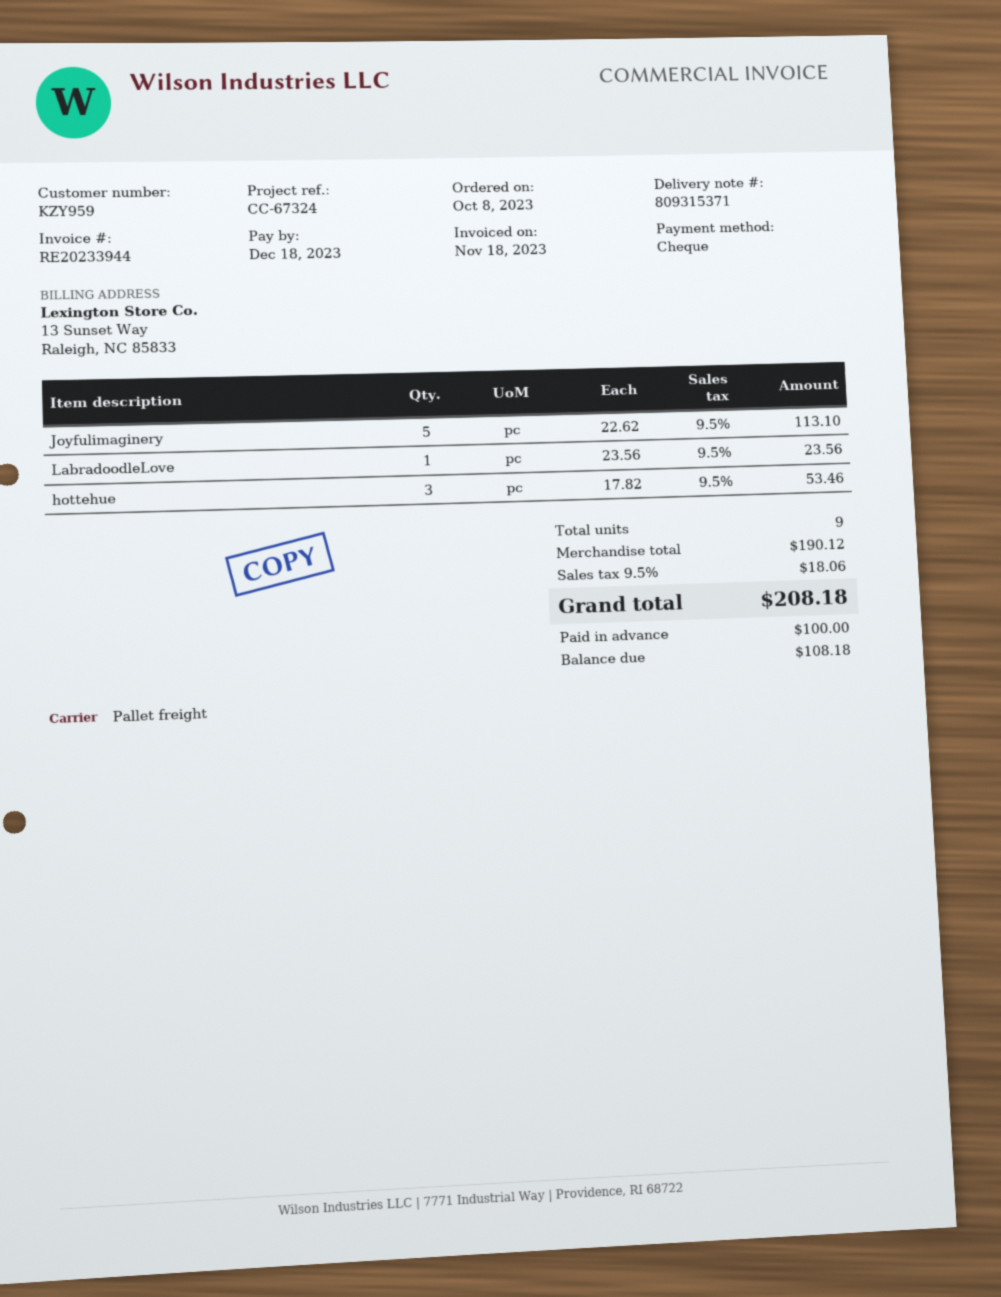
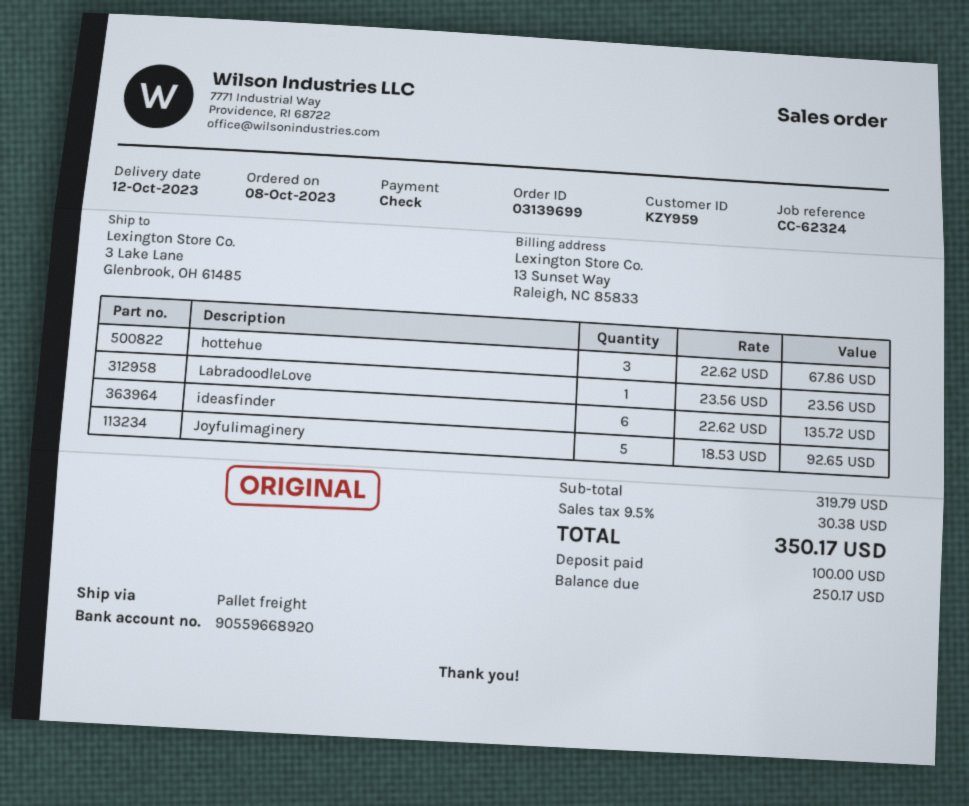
reference: CC-67324 -> CC-62324
Joyfulimaginery: 5 x 22.62 = 113.10 -> 5 x 18.53 = 92.65
hottehue: 3 x 17.82 = 53.46 -> 3 x 22.62 = 67.86
ideasfinder: none -> 6 x 22.62 = 135.72
subtotal: 190.12 -> 319.79
tax: 9.5% = 18.06 -> 9.5% = 30.38
total: 208.18 -> 350.17
balance: 108.18 -> 250.17

